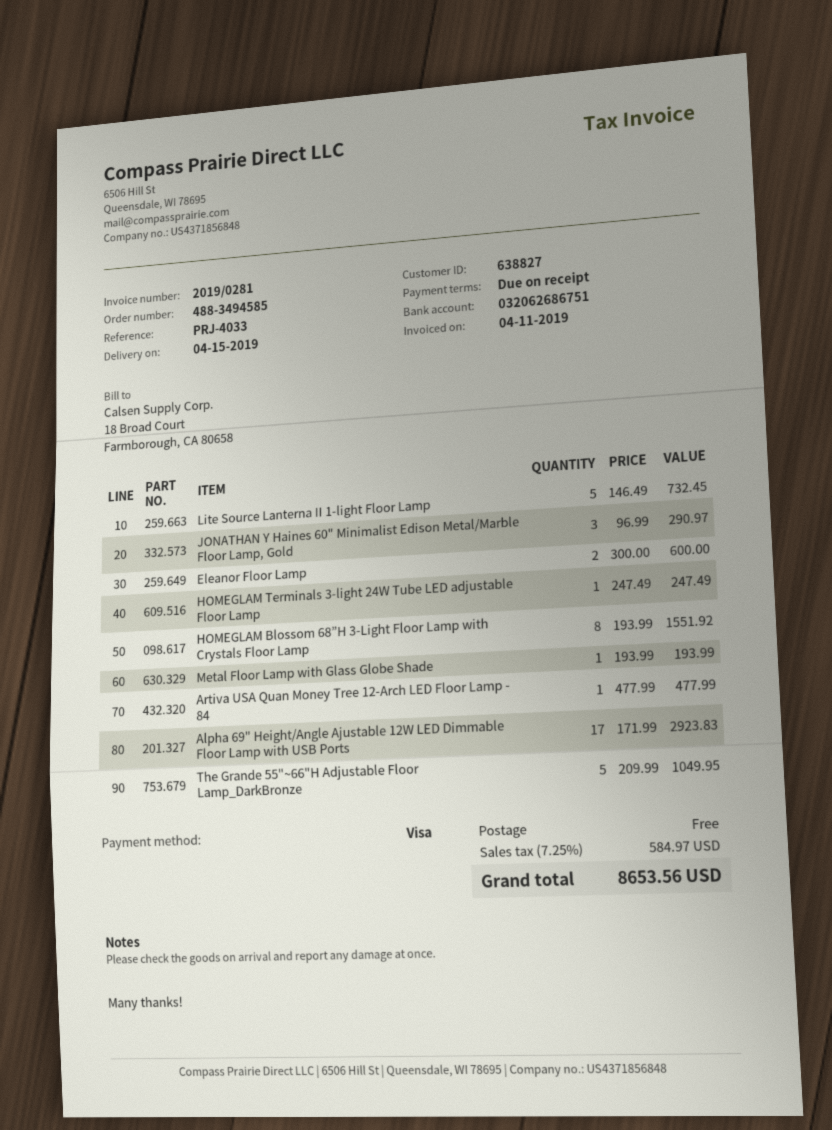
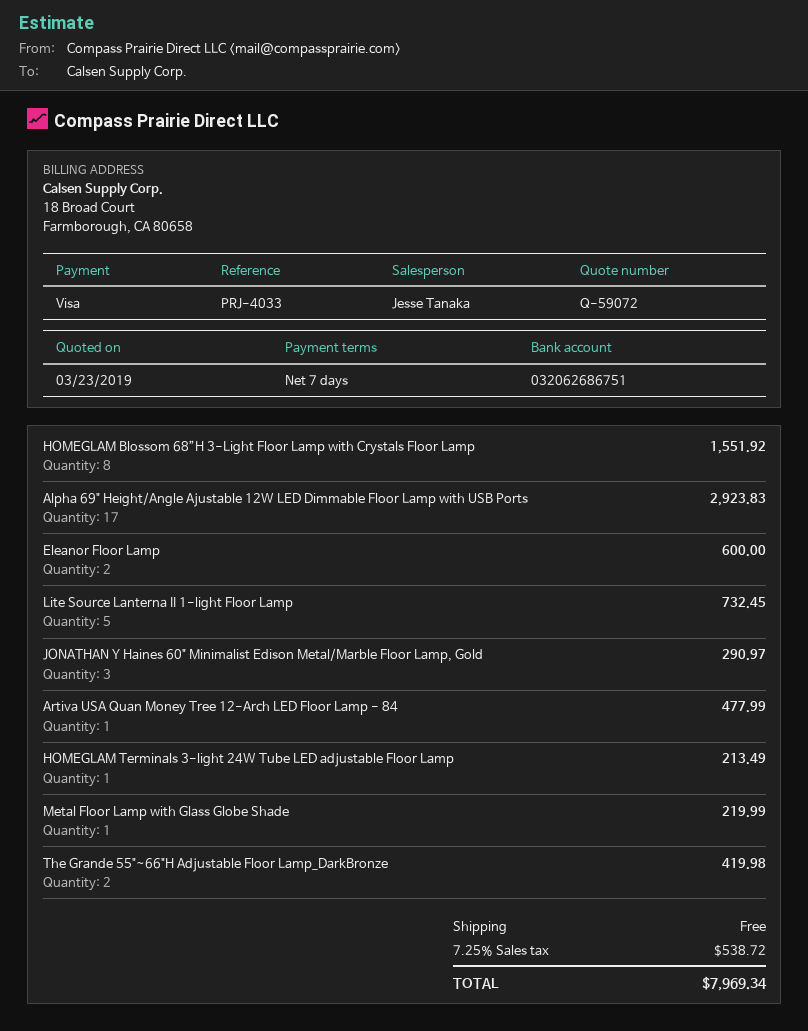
payment terms: on receipt -> 7 days
HOMEGLAM Terminals 3-light 24W Tube LED adjustable Floor Lamp: 1 for 247.49 -> 1 for 213.49
Metal Floor Lamp with Glass Globe Shade: 1 for 193.99 -> 1 for 219.99
The Grande 55"~66"H Adjustable Floor Lamp_DarkBronze: 5 for 1049.95 -> 2 for 419.98
tax: 7.25% = 584.97 -> 7.25% = 538.72
total: 8653.56 -> 7969.34

